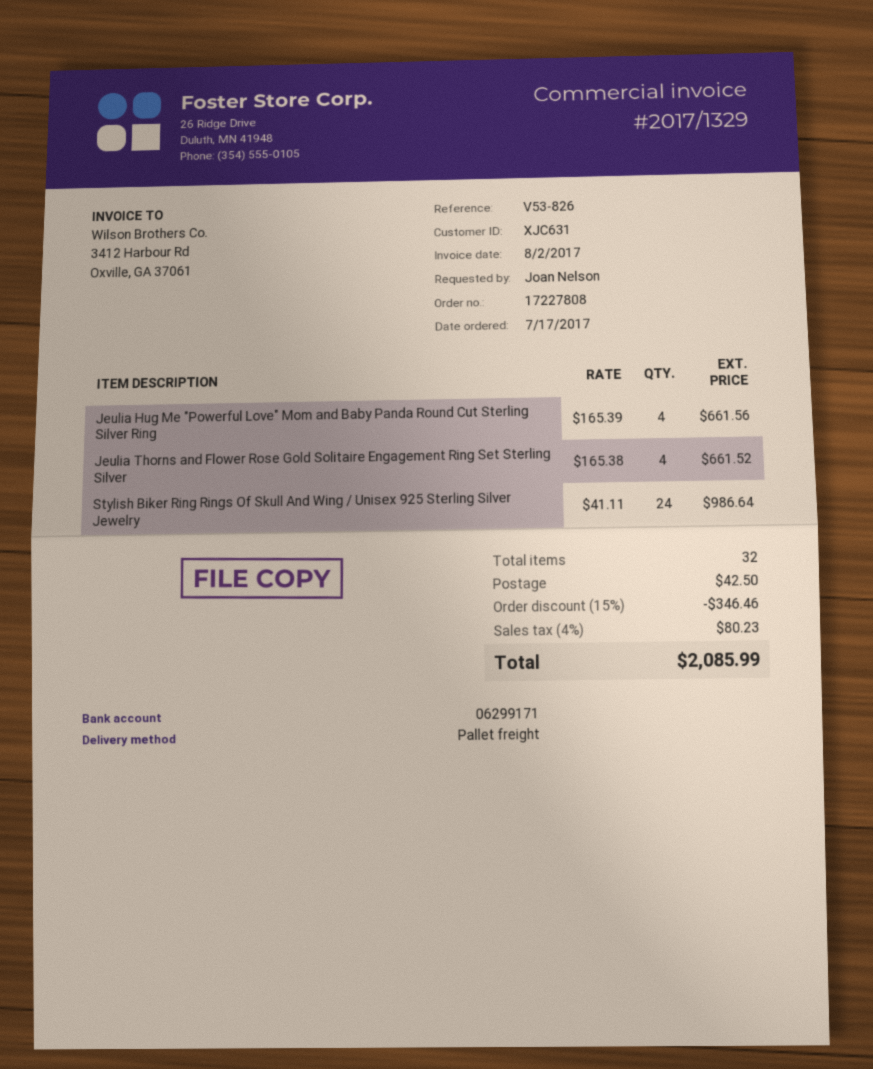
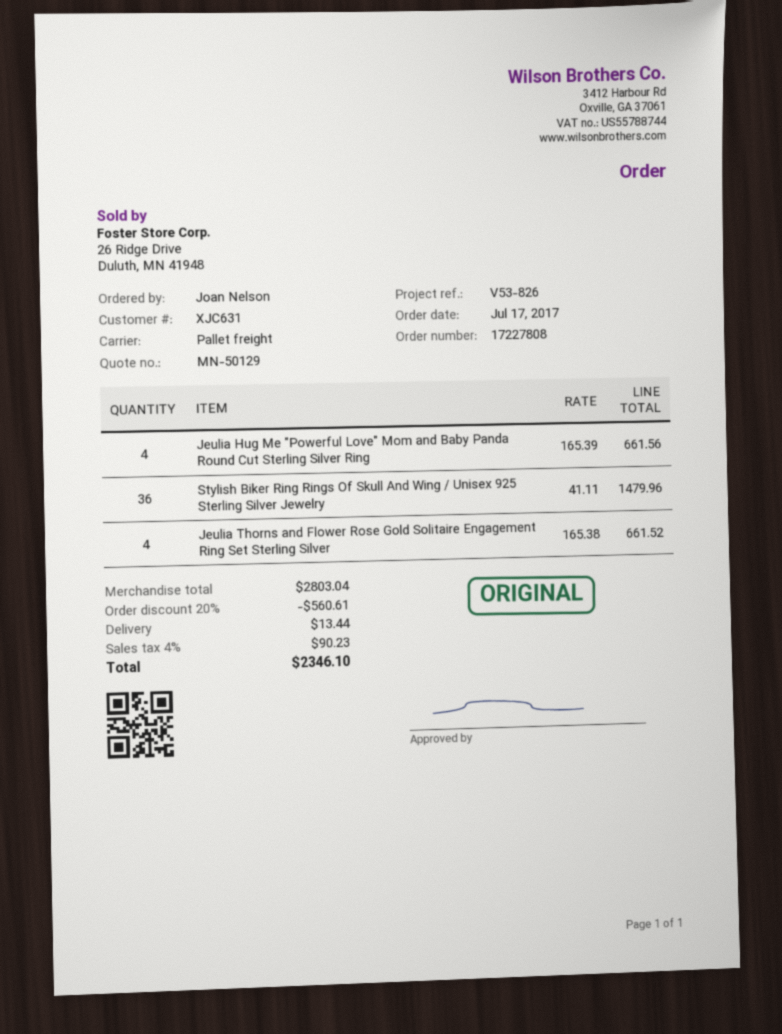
Stylish Biker Ring Rings Of Skull And Wing / Unisex 925 Sterling Silver Jewelry: 24 x 41.11 = 986.64 -> 36 x 41.11 = 1479.96
discount: 15% = 346.46 -> 20% = 560.61
shipping: 42.50 -> 13.44
tax: 4% = 80.23 -> 4% = 90.23
total: 2085.99 -> 2346.10

